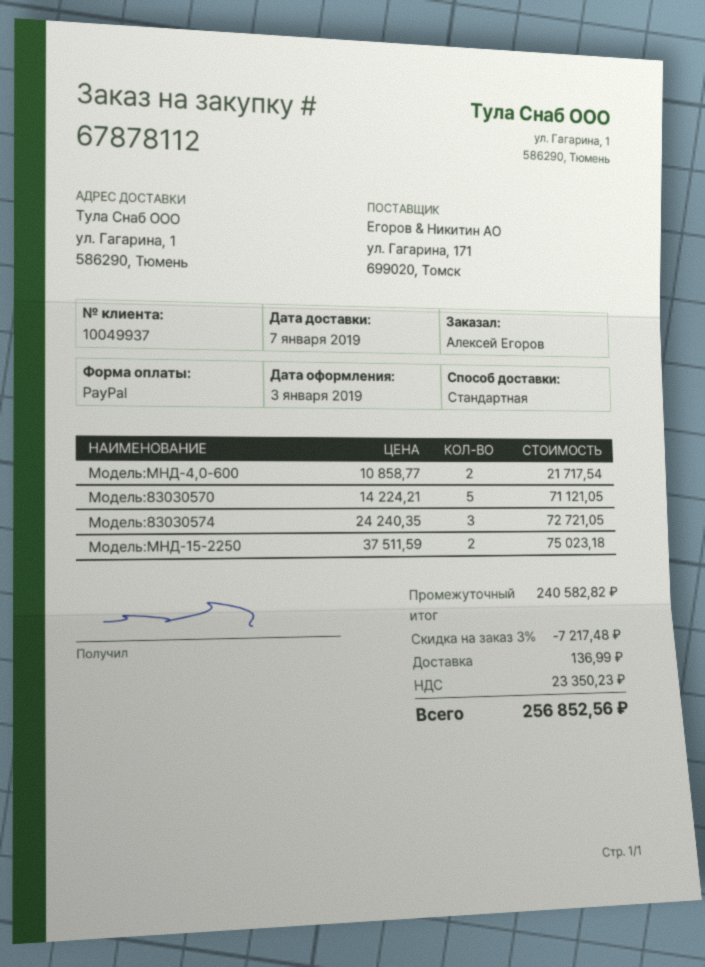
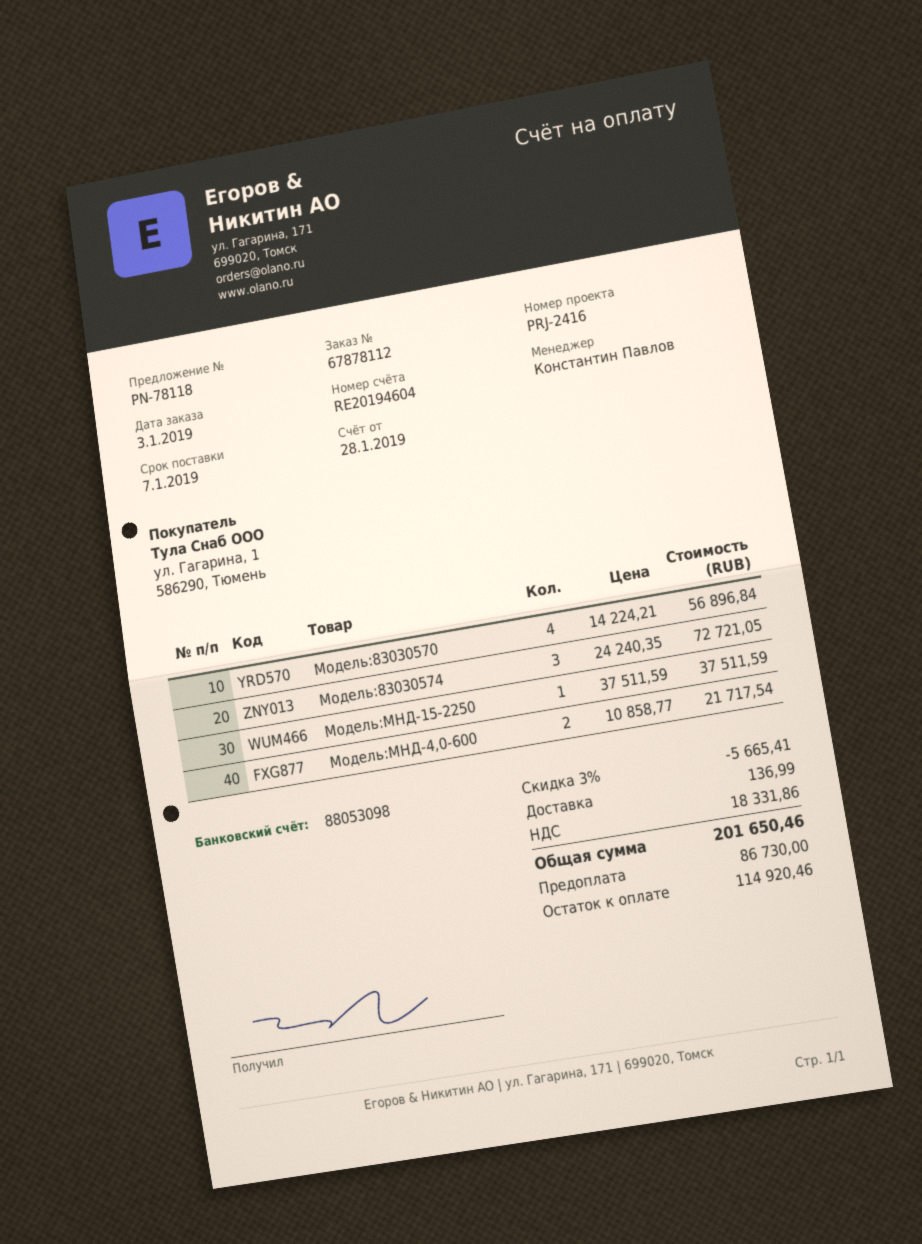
Модель:83030570: 5 x 14224.21 = 71121.05 -> 4 x 14224.21 = 56896.84
Модель:МНД-15-2250: 2 x 37511.59 = 75023.18 -> 1 x 37511.59 = 37511.59
discount: 3% = 7217.48 -> 3% = 5665.41
tax: 23350.23 -> 18331.86
total: 256852.56 -> 201650.46

